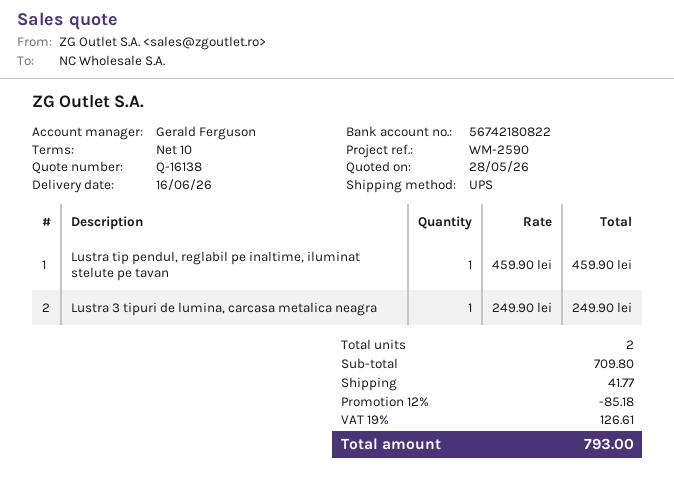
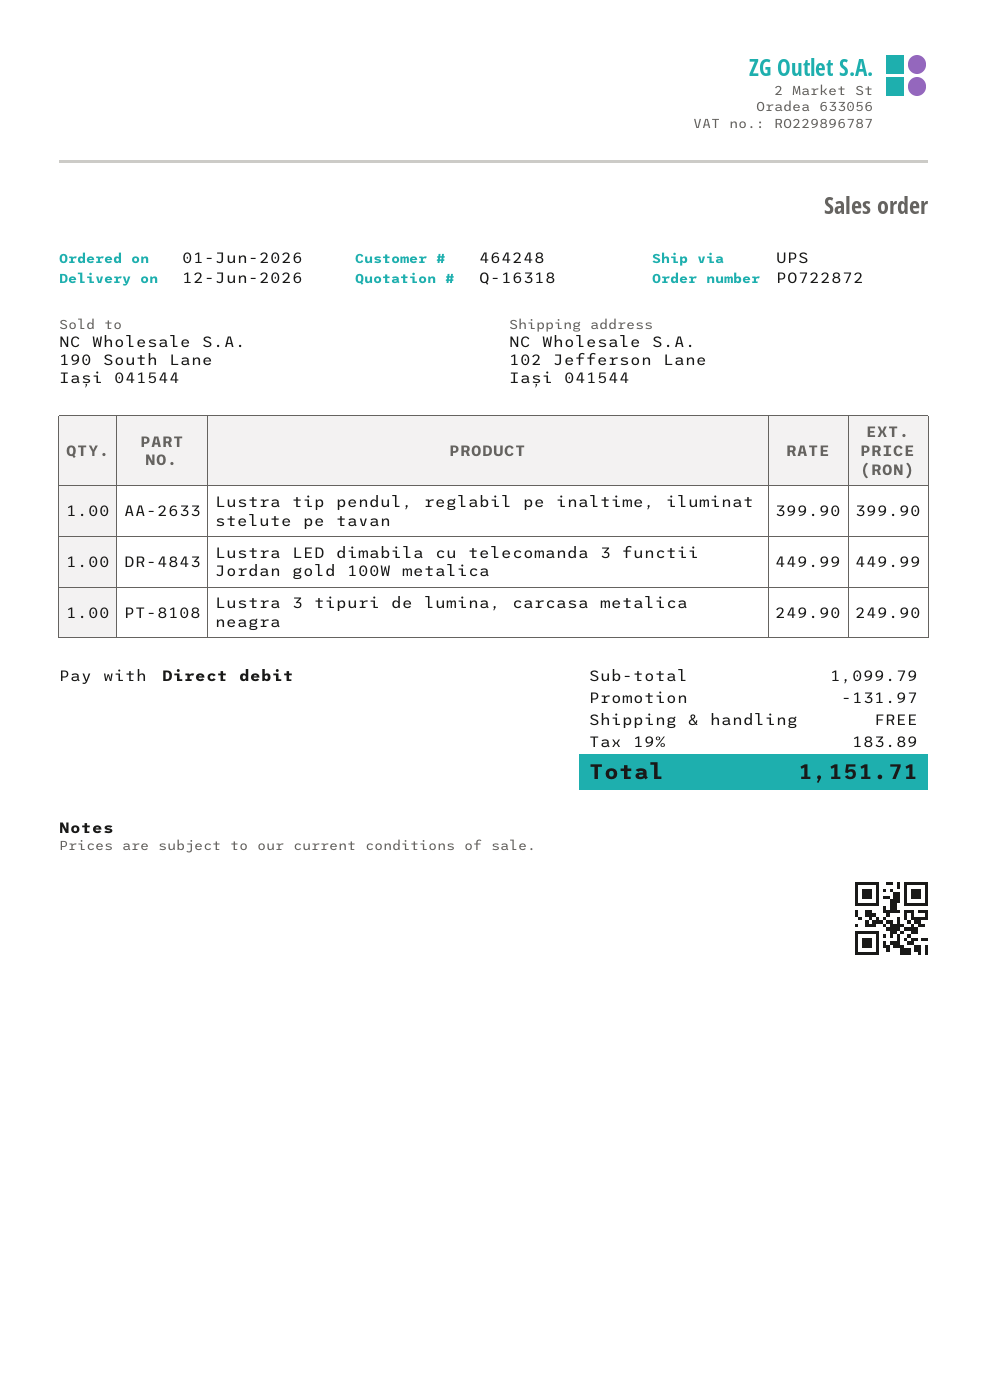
quote number: Q-16138 -> Q-16318
delivery date: 2026-06-16 -> 2026-06-12
Lustra tip pendul, reglabil pe inaltime, iluminat stelute pe tavan: 1 x 459.90 = 459.90 -> 1 x 399.90 = 399.90
Lustra LED dimabila cu telecomanda 3 functii Jordan gold 100W metalica: none -> 1 x 449.99 = 449.99
subtotal: 709.80 -> 1099.79
discount: 85.18 -> 131.97
shipping: 41.77 -> 0.00
tax: 19% = 126.61 -> 19% = 183.89
total: 793.00 -> 1151.71

